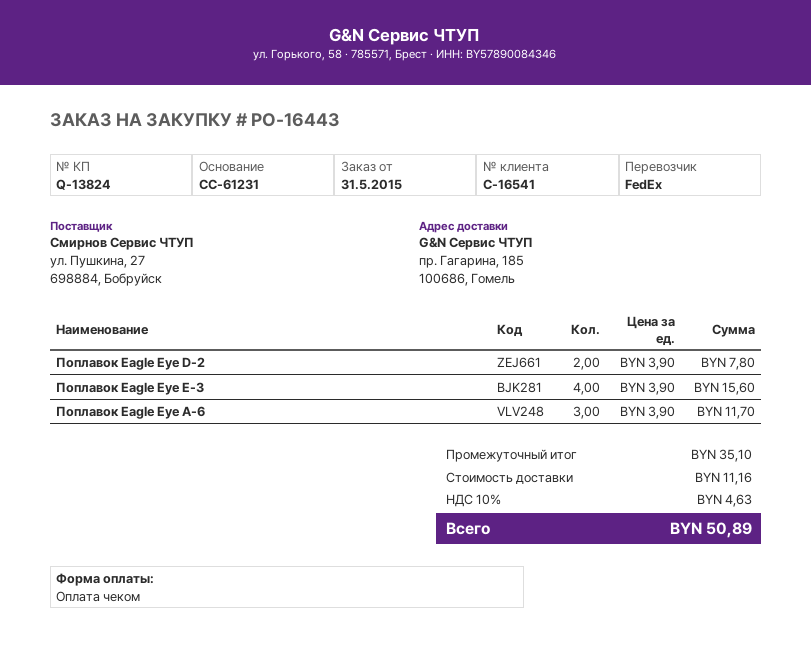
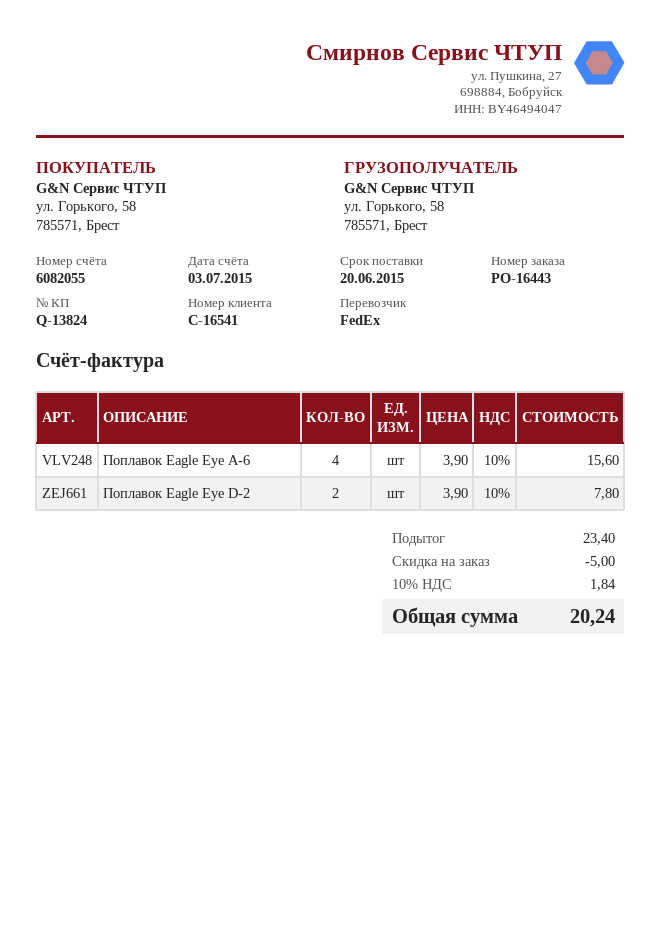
ship to: пр. Гагарина, 185, 100686, Гомель -> ул. Горького, 58, 785571, Брест
Поплавок Eagle Eye E-3: 4 x 3.90 = 15.60 -> none
Поплавок Eagle Eye A-6: 3 x 3.90 = 11.70 -> 4 x 3.90 = 15.60
subtotal: 35.10 -> 23.40
discount: none -> 5.00
shipping: 11.16 -> none
tax: 10% = 4.63 -> 10% = 1.84
total: 50.89 -> 20.24

